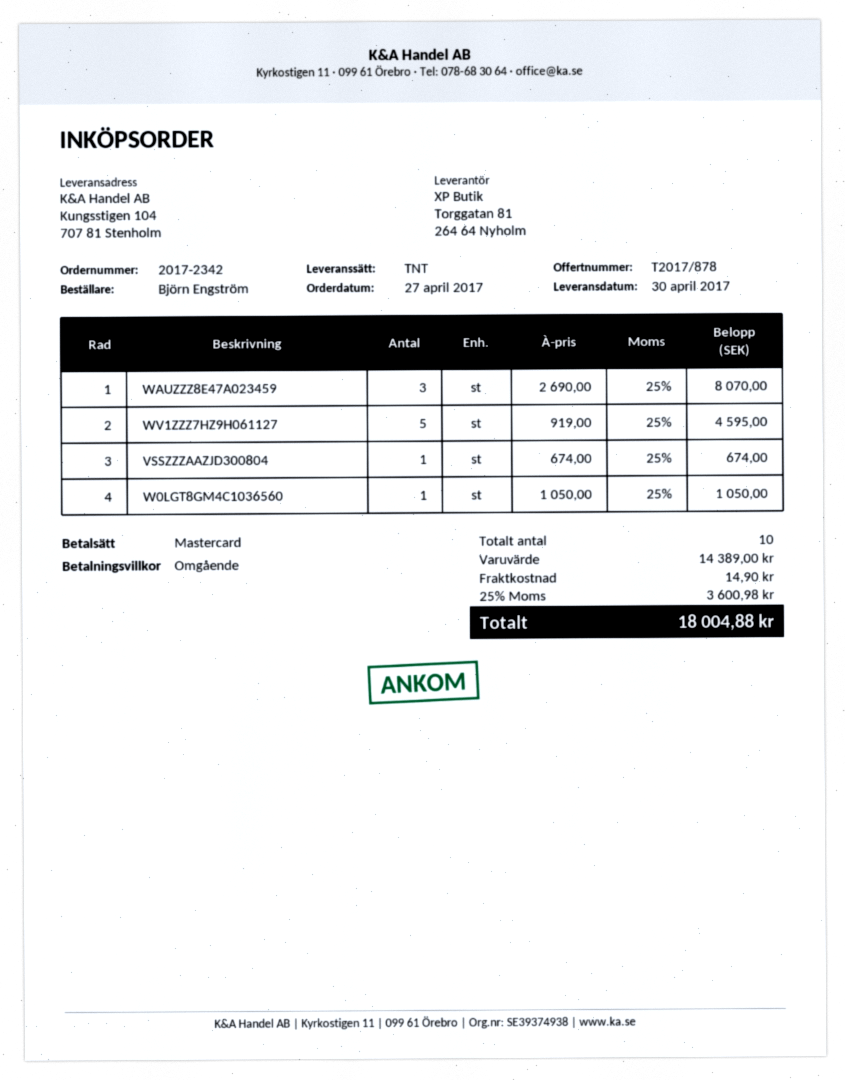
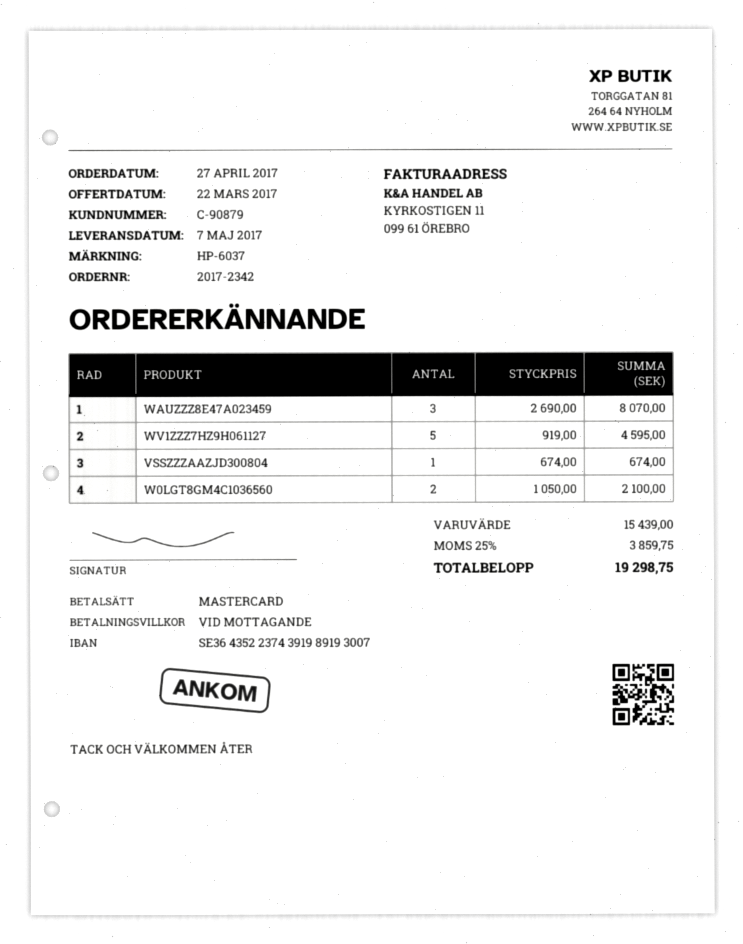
delivery date: 2017-04-30 -> 2017-05-07
W0LGT8GM4C1036560: 1 x 1050.00 = 1050.00 -> 2 x 1050.00 = 2100.00
subtotal: 14389.00 -> 15439.00
shipping: 14.90 -> none
tax: 25% = 3600.98 -> 25% = 3859.75
total: 18004.88 -> 19298.75

